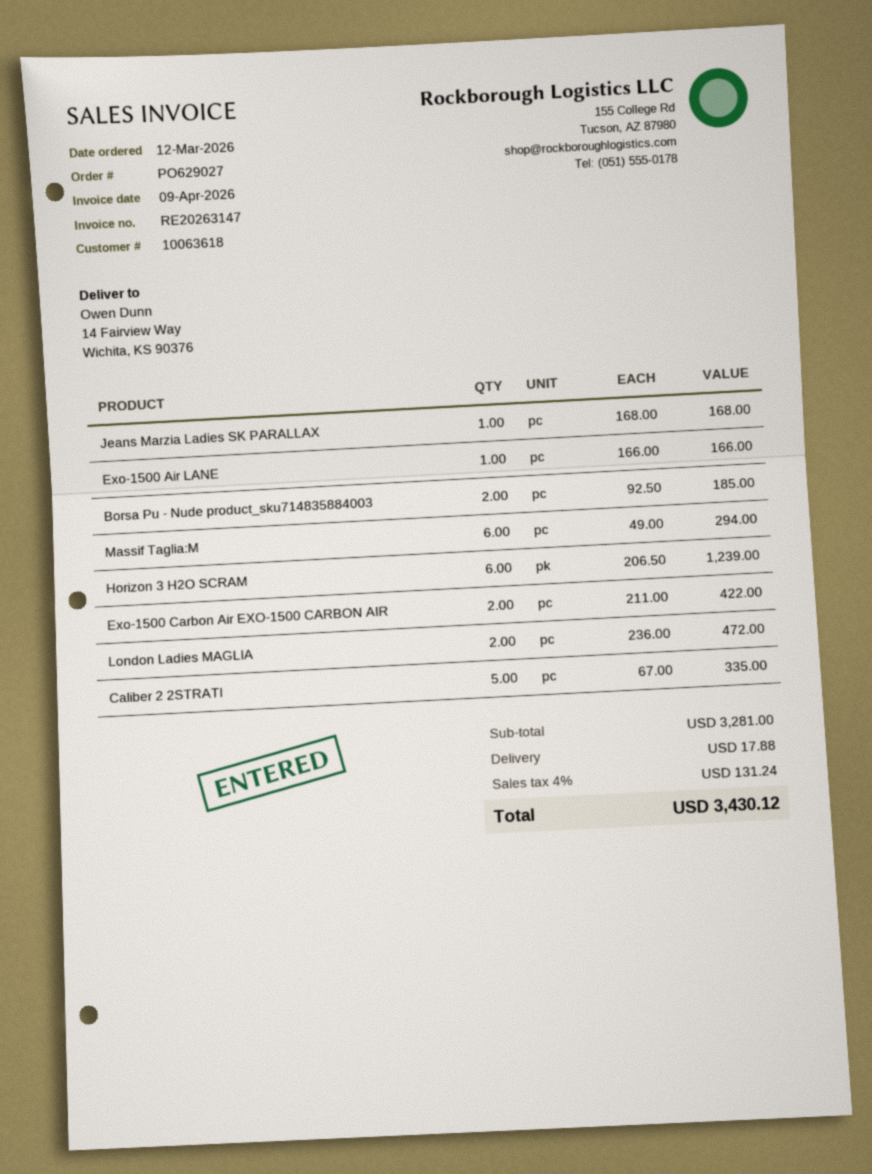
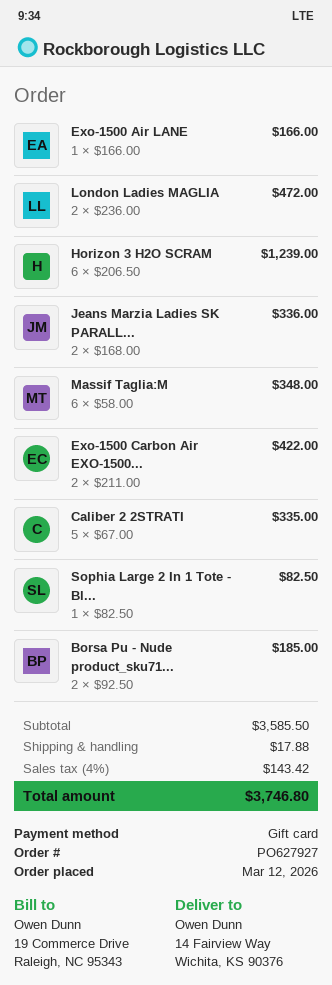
order number: PO629027 -> PO627927
Jeans Marzia Ladies SK PARALLAX: 1 x 168.00 = 168.00 -> 2 x 168.00 = 336.00
Massif Taglia:M: 6 x 49.00 = 294.00 -> 6 x 58.00 = 348.00
Sophia Large 2 In 1 Tote - Bl...: none -> 1 x 82.50 = 82.50
subtotal: 3281.00 -> 3585.50
tax: 4% = 131.24 -> 4% = 143.42
total: 3430.12 -> 3746.80

